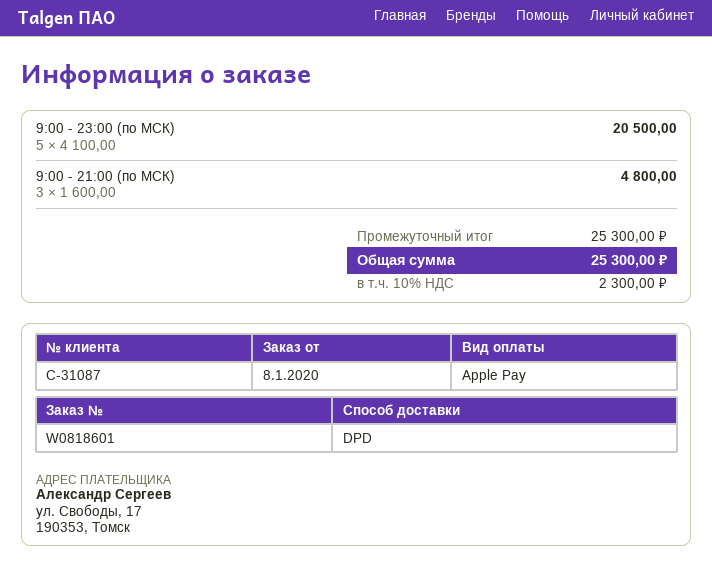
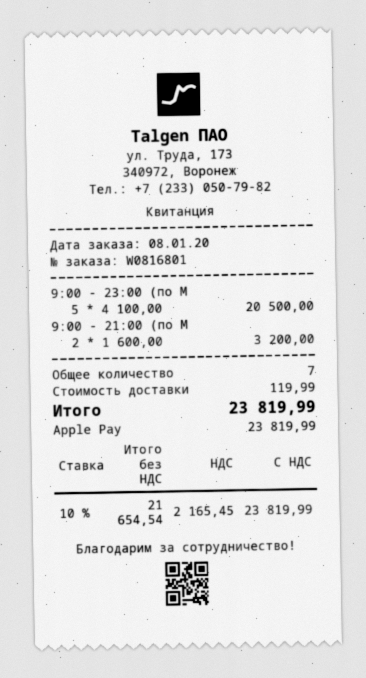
order number: W0818601 -> W0816801
9:00 - 21:00 (по МСК): 3 x 1600.00 = 4800.00 -> 2 x 1600.00 = 3200.00
shipping: none -> 119.99
tax: 10% = 2300.00 -> 10% = 2165.45
total: 25300.00 -> 23819.99

